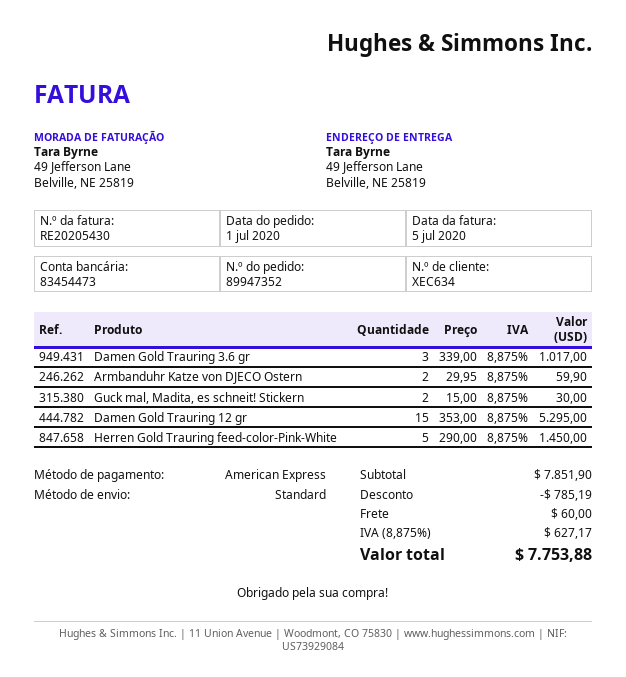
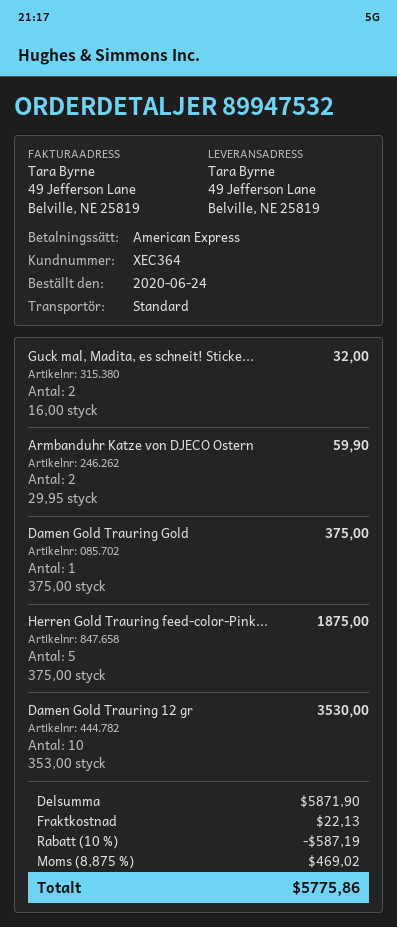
order number: 89947352 -> 89947532
order date: 2020-07-01 -> 2020-06-24
customer number: XEC634 -> XEC364
Damen Gold Trauring 3.6 gr: 3 x 339.00 = 1017.00 -> none
Guck mal, Madita, es schneit! Stickern: 2 x 15.00 = 30.00 -> 2 x 16.00 = 32.00
Damen Gold Trauring 12 gr: 15 x 353.00 = 5295.00 -> 10 x 353.00 = 3530.00
Herren Gold Trauring feed-color-Pink-White: 5 x 290.00 = 1450.00 -> 5 x 375.00 = 1875.00
Damen Gold Trauring Gold: none -> 1 x 375.00 = 375.00
subtotal: 7851.90 -> 5871.90
discount: 785.19 -> 587.19
shipping: 60.00 -> 22.13
tax: 8.875% = 627.17 -> 8.875% = 469.02
total: 7753.88 -> 5775.86

